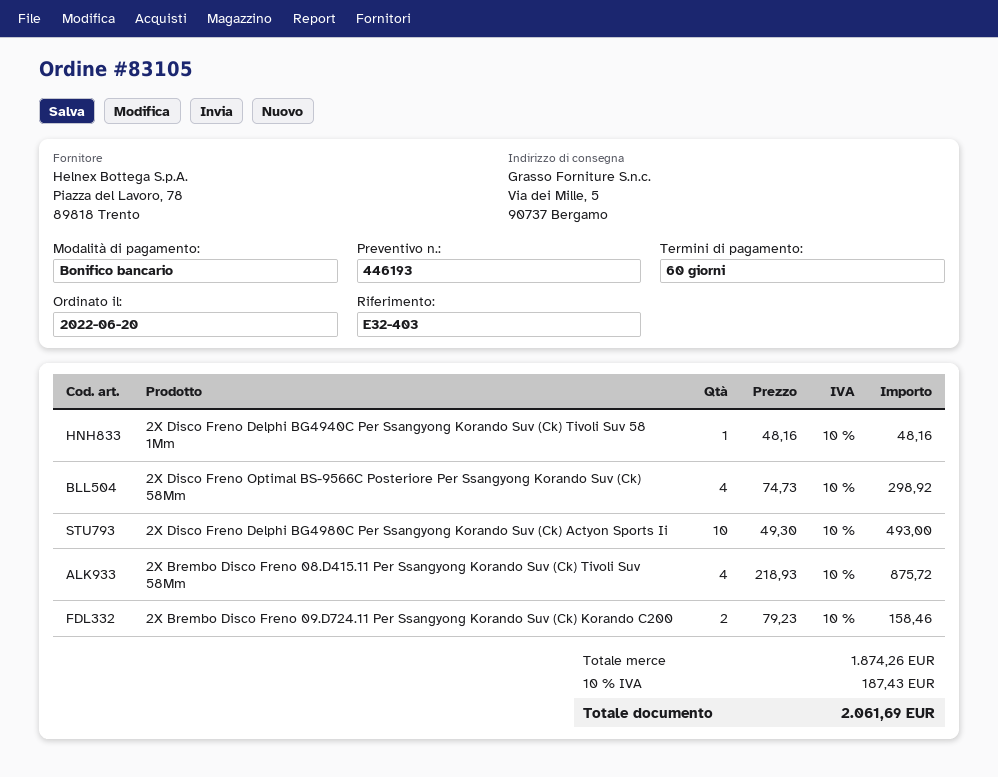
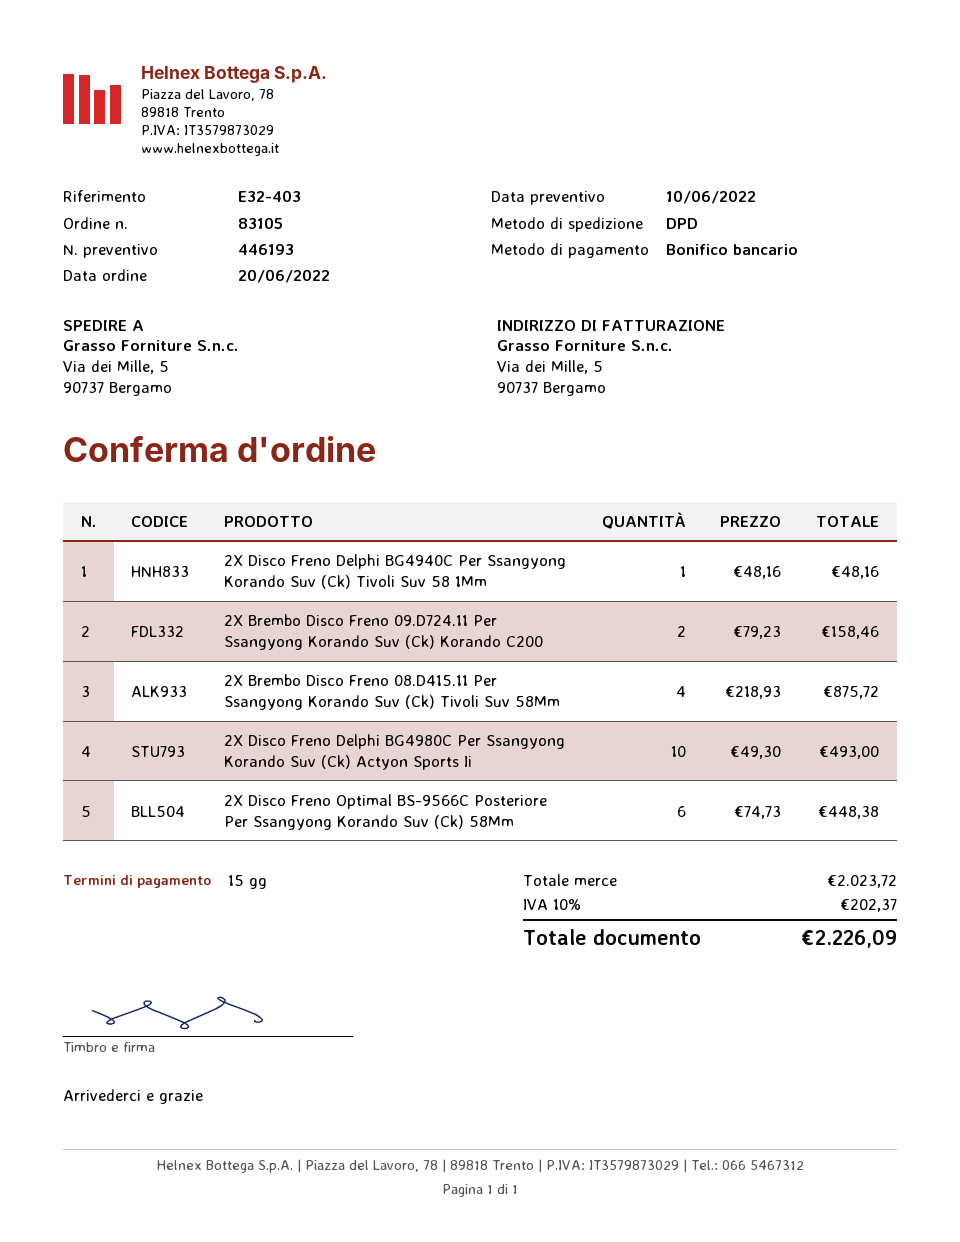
payment terms: 60 days -> 15 days
2X Disco Freno Optimal BS-9566C Posteriore Per Ssangyong Korando Suv (Ck) 58Mm: 4 x 74.73 = 298.92 -> 6 x 74.73 = 448.38
subtotal: 1874.26 -> 2023.72
tax: 10% = 187.43 -> 10% = 202.37
total: 2061.69 -> 2226.09

